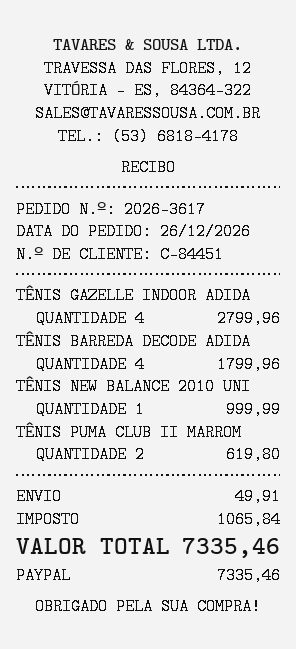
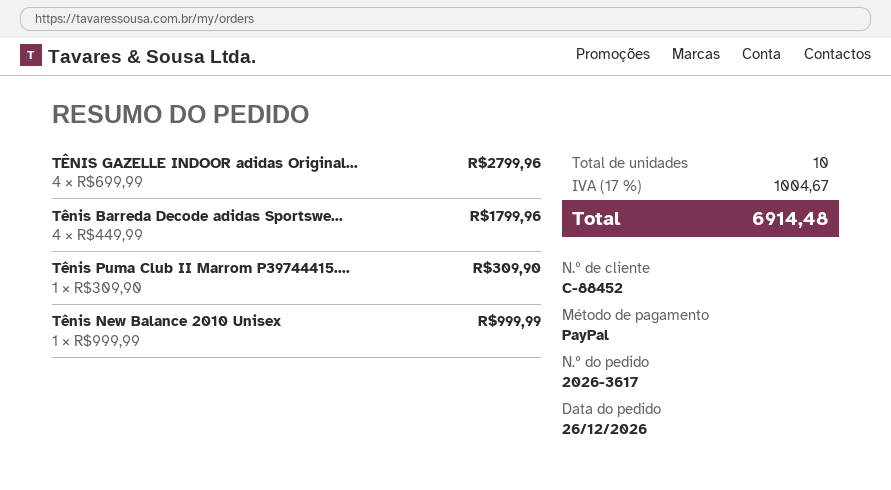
customer number: C-84451 -> C-88452
TÊNIS PUMA CLUB II MARROM: 2 for 619.80 -> 1 for 309.90
shipping: 49.91 -> none
tax: 1065.84 -> 1004.67
total: 7335.46 -> 6914.48

